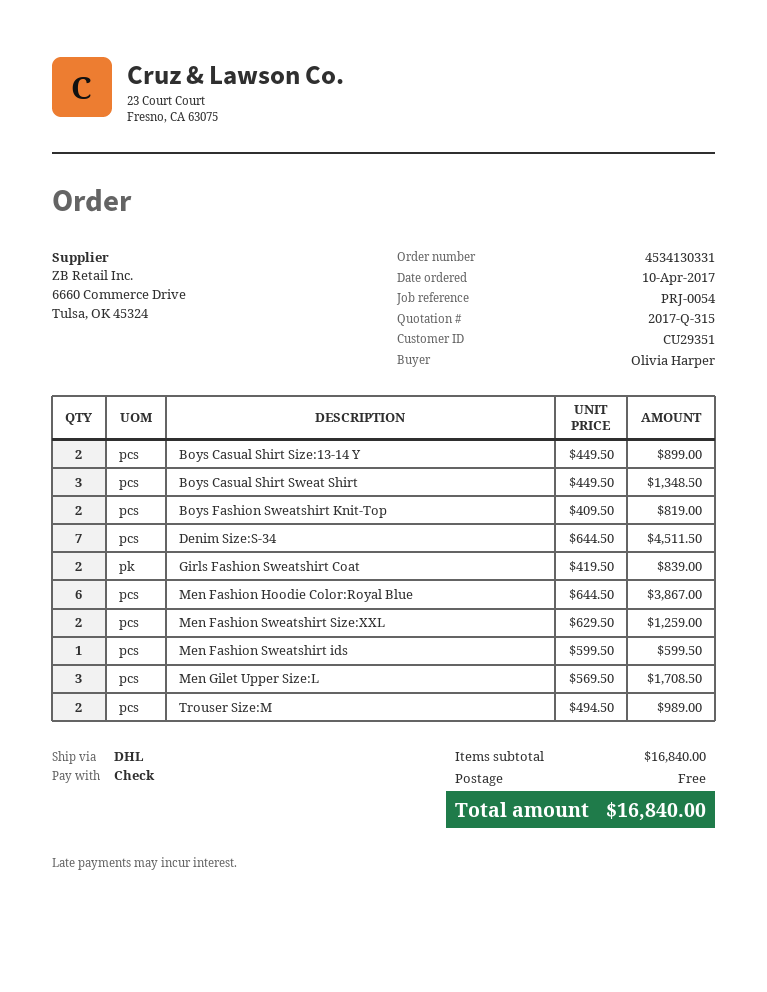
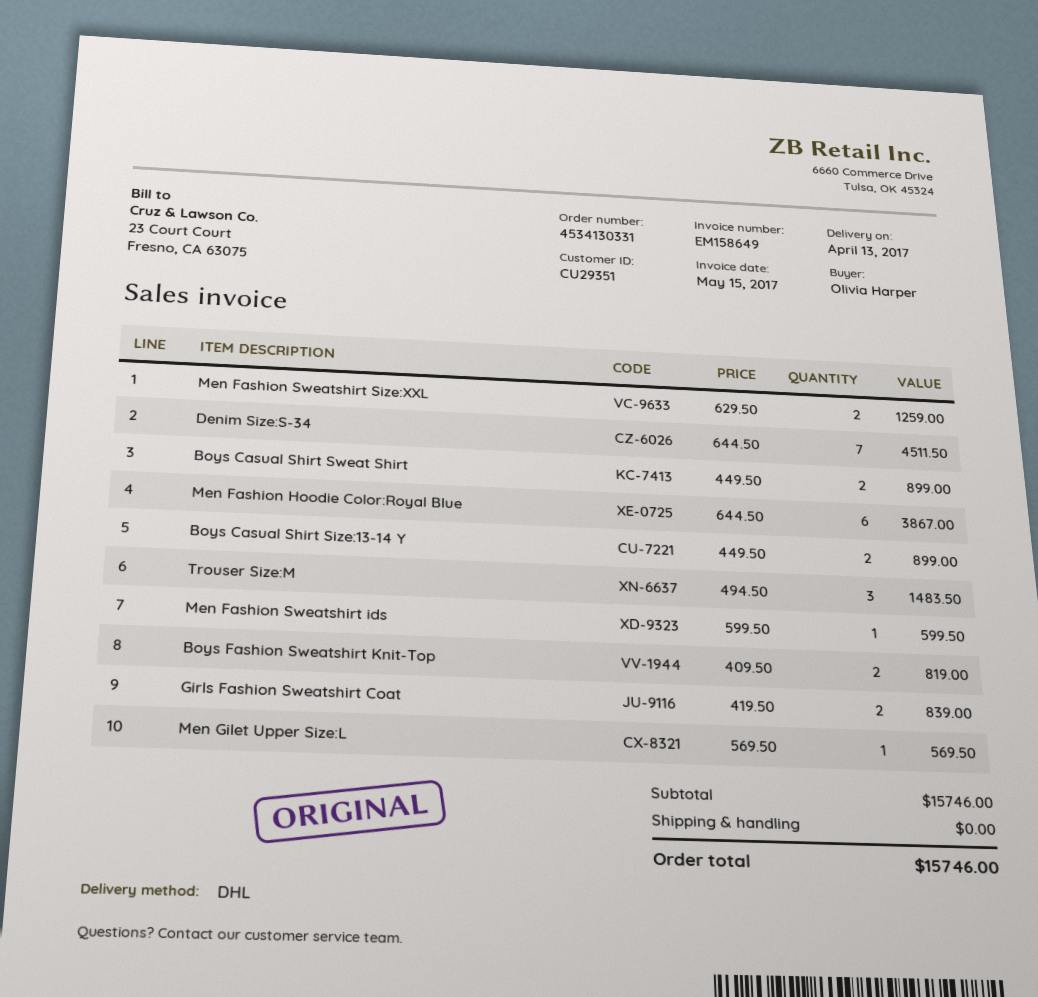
Boys Casual Shirt Sweat Shirt: 3 x 449.50 = 1348.50 -> 2 x 449.50 = 899.00
Men Gilet Upper Size:L: 3 x 569.50 = 1708.50 -> 1 x 569.50 = 569.50
Trouser Size:M: 2 x 494.50 = 989.00 -> 3 x 494.50 = 1483.50
subtotal: 16840.00 -> 15746.00
total: 16840.00 -> 15746.00

